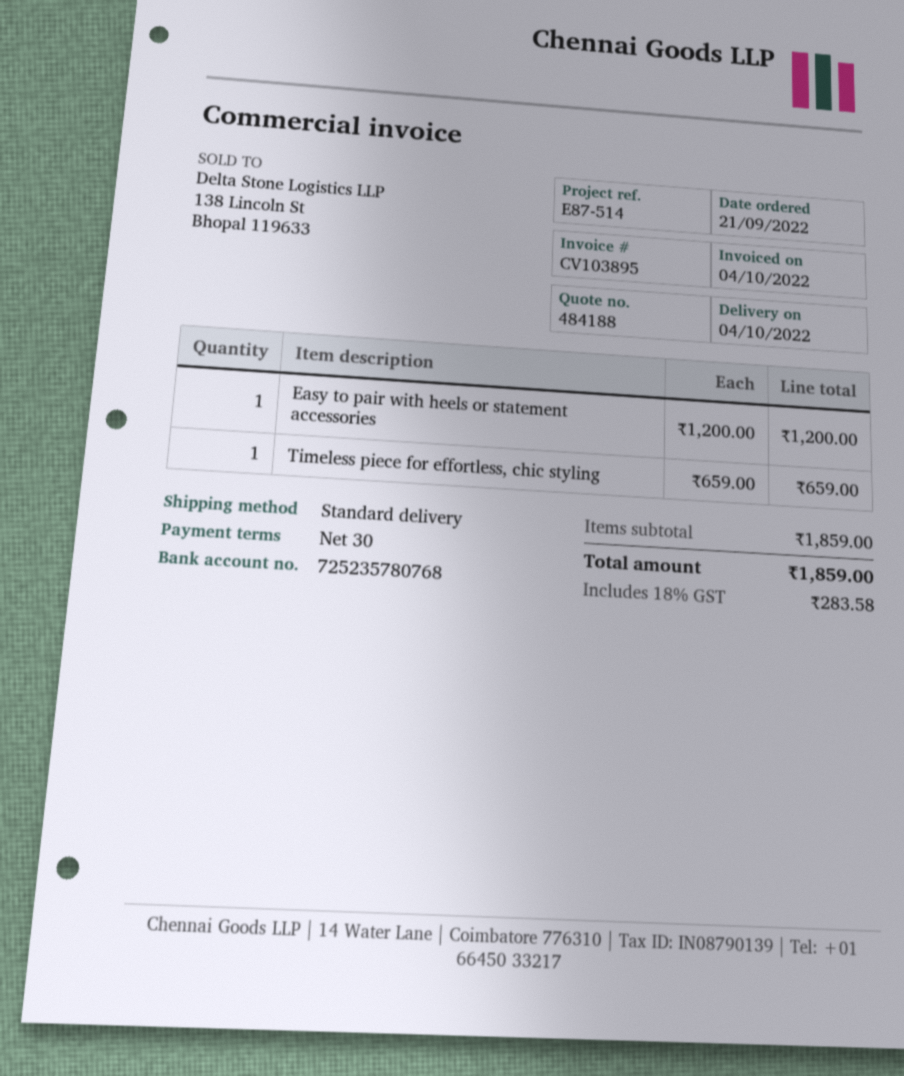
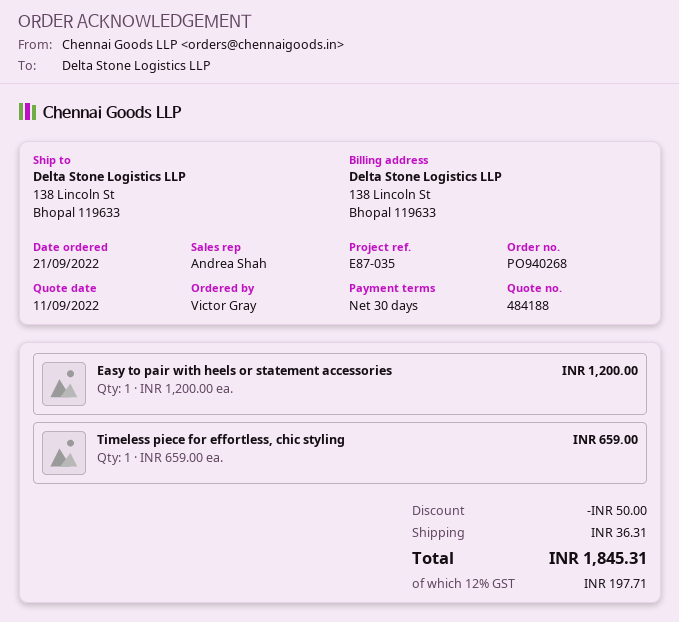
reference: E87-514 -> E87-035
discount: none -> 50.00
shipping: none -> 36.31
tax: 18% = 283.58 -> 12% = 197.71
total: 1859.00 -> 1845.31

